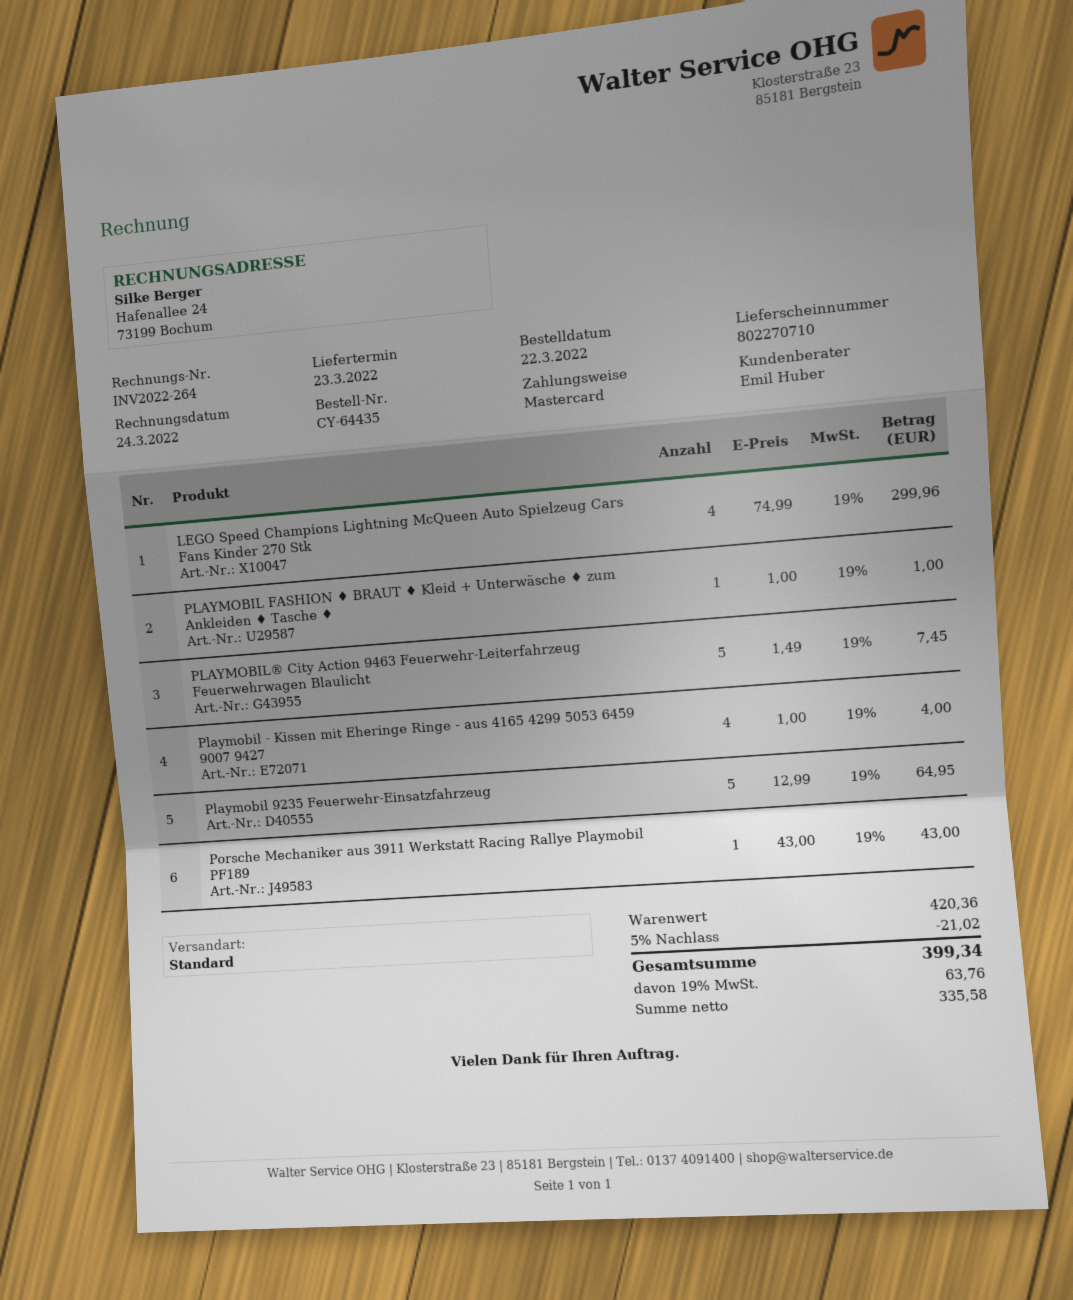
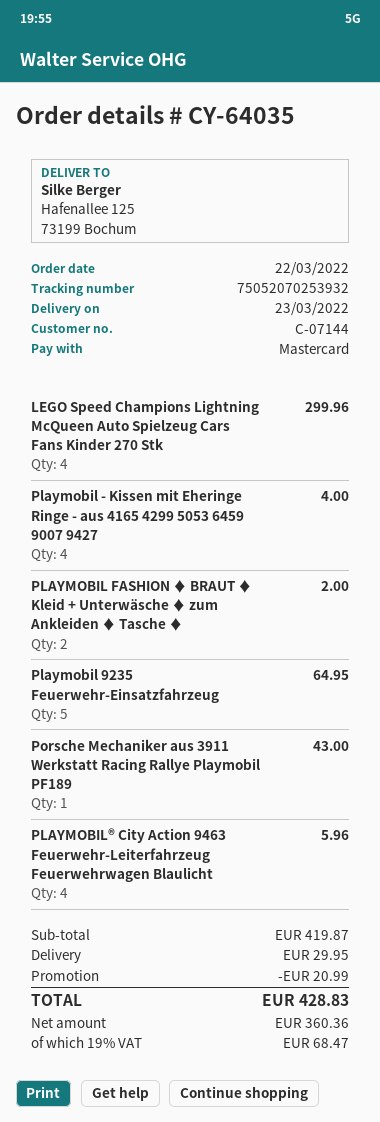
order number: CY-64435 -> CY-64035
PLAYMOBIL FASHION ♦ BRAUT ♦ Kleid + Unterwäsche ♦ zum Ankleiden ♦ Tasche ♦: 1 for 1.00 -> 2 for 2.00
PLAYMOBIL® City Action 9463 Feuerwehr-Leiterfahrzeug Feuerwehrwagen Blaulicht: 5 for 7.45 -> 4 for 5.96
subtotal: 420.36 -> 419.87
discount: 21.02 -> 20.99
shipping: none -> 29.95
net: 335.58 -> 360.36
tax: 19% = 63.76 -> 19% = 68.47
total: 399.34 -> 428.83

